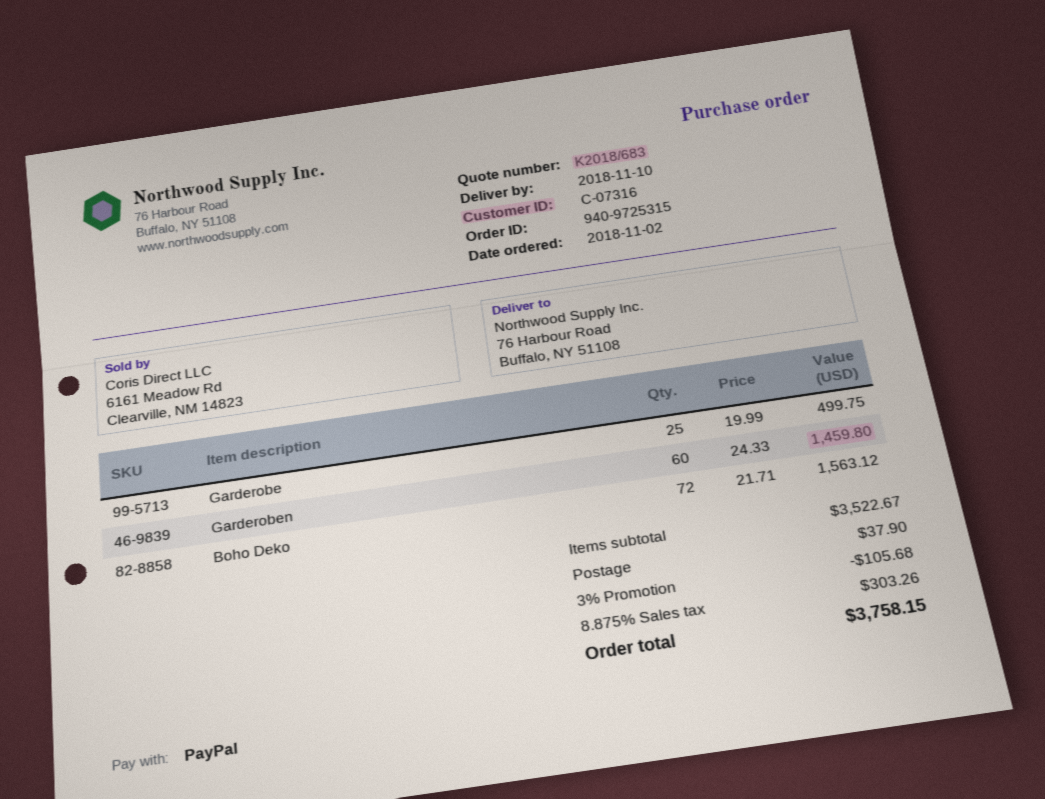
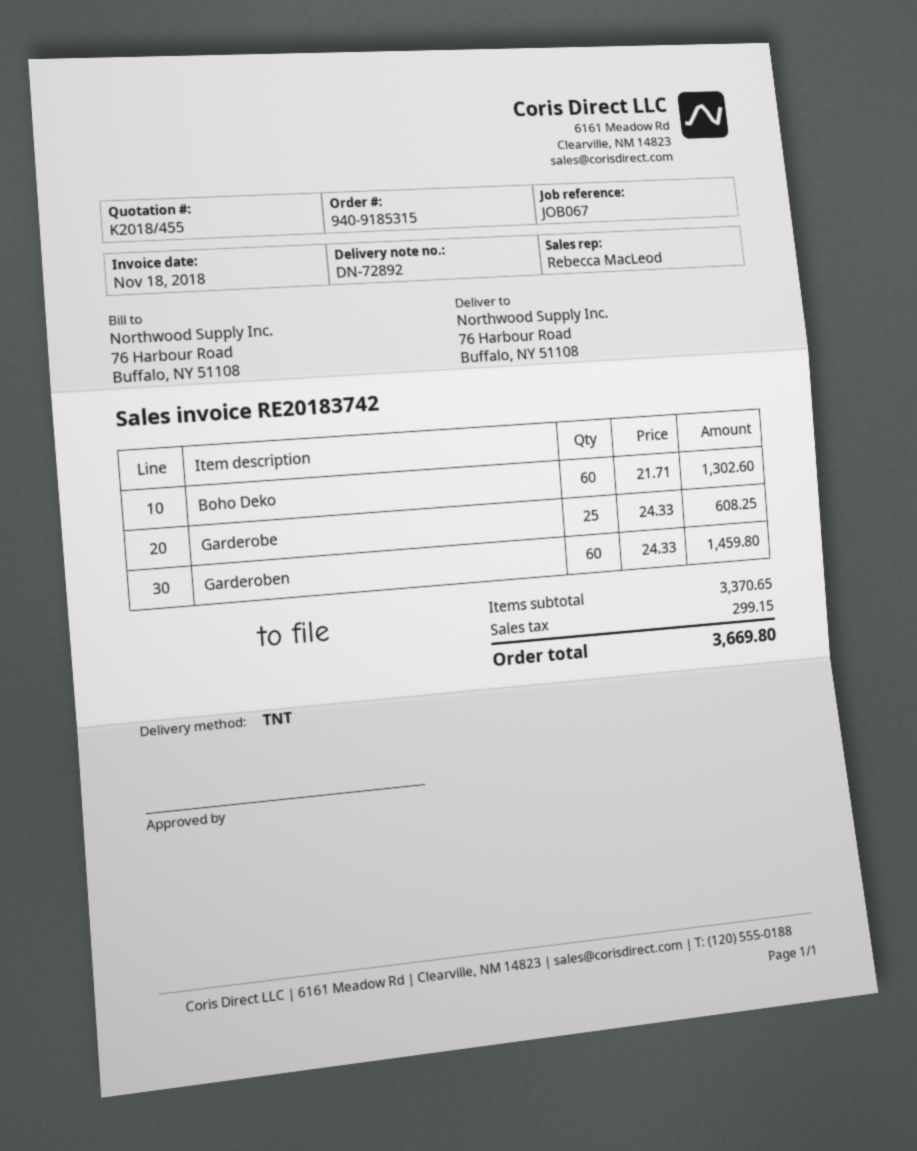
quote number: K2018/683 -> K2018/455
order number: 940-9725315 -> 940-9185315
Garderobe: 25 x 19.99 = 499.75 -> 25 x 24.33 = 608.25
Boho Deko: 72 x 21.71 = 1563.12 -> 60 x 21.71 = 1302.60
subtotal: 3522.67 -> 3370.65
discount: 3% = 105.68 -> none
shipping: 37.90 -> none
tax: 303.26 -> 299.15
total: 3758.15 -> 3669.80

